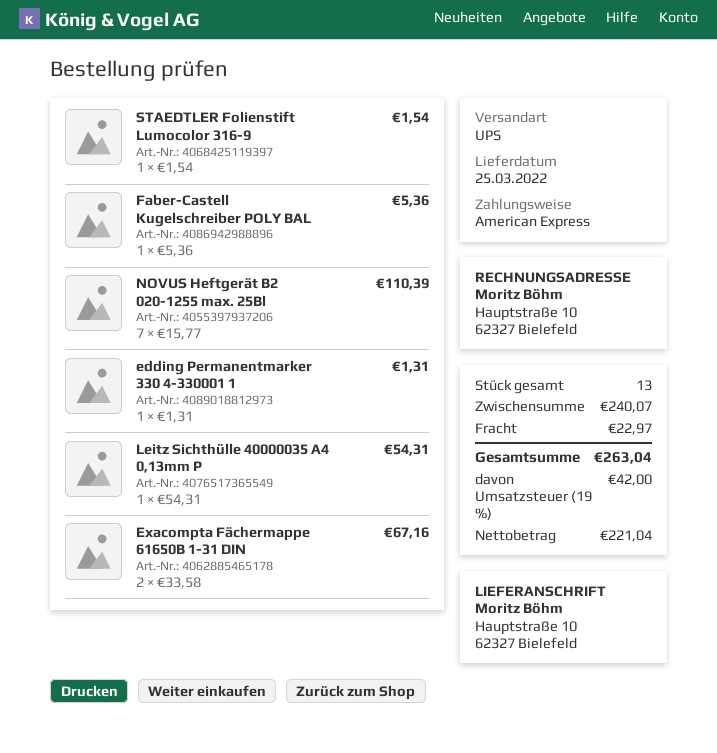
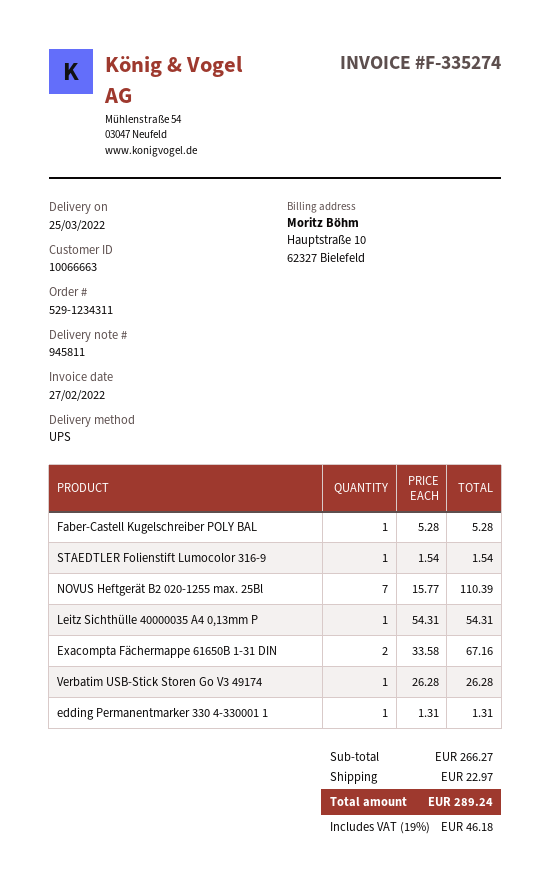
Faber-Castell Kugelschreiber POLY BAL: 1 x 5.36 = 5.36 -> 1 x 5.28 = 5.28
Verbatim USB-Stick Storen Go V3 49174: none -> 1 x 26.28 = 26.28
subtotal: 240.07 -> 266.27
tax: 19% = 42.00 -> 19% = 46.18
total: 263.04 -> 289.24

